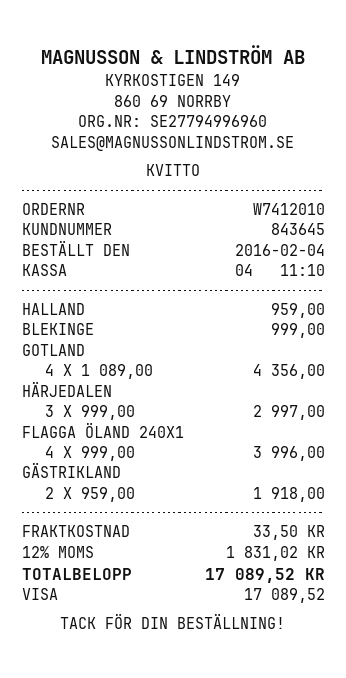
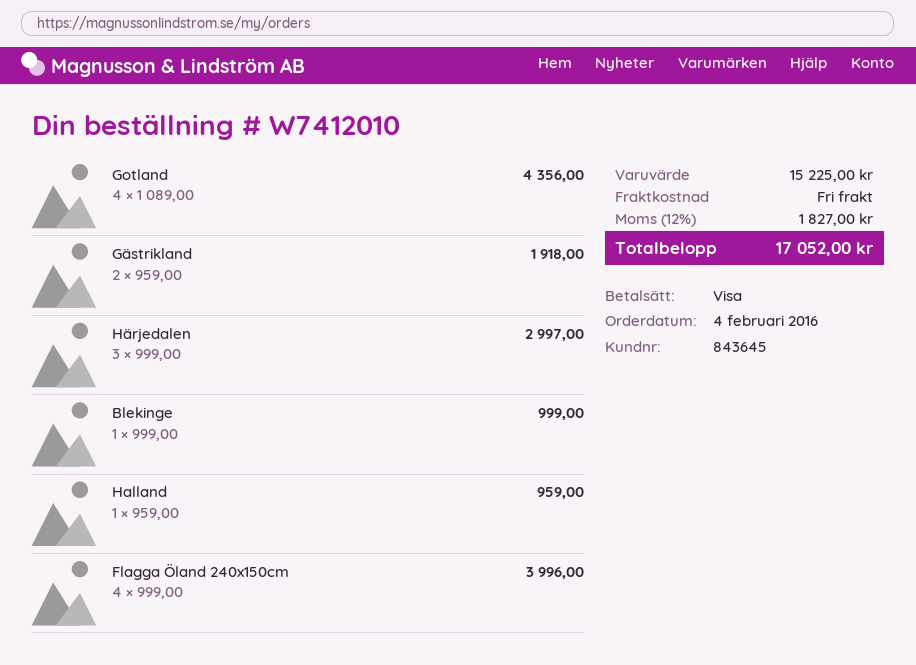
shipping: 33.50 -> 0.00
tax: 12% = 1831.02 -> 12% = 1827.00
total: 17089.52 -> 17052.00

